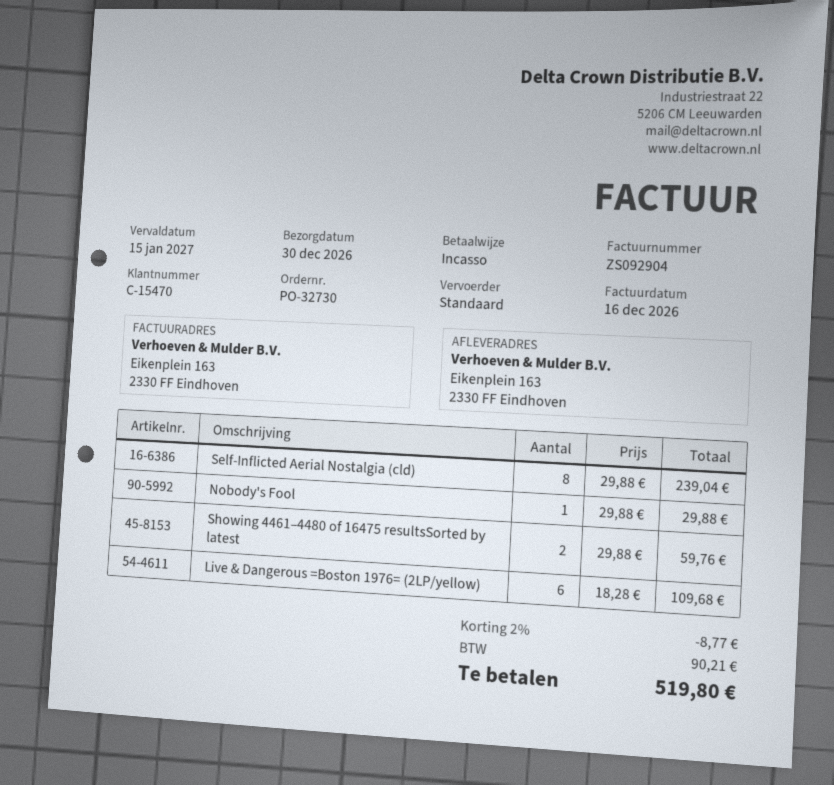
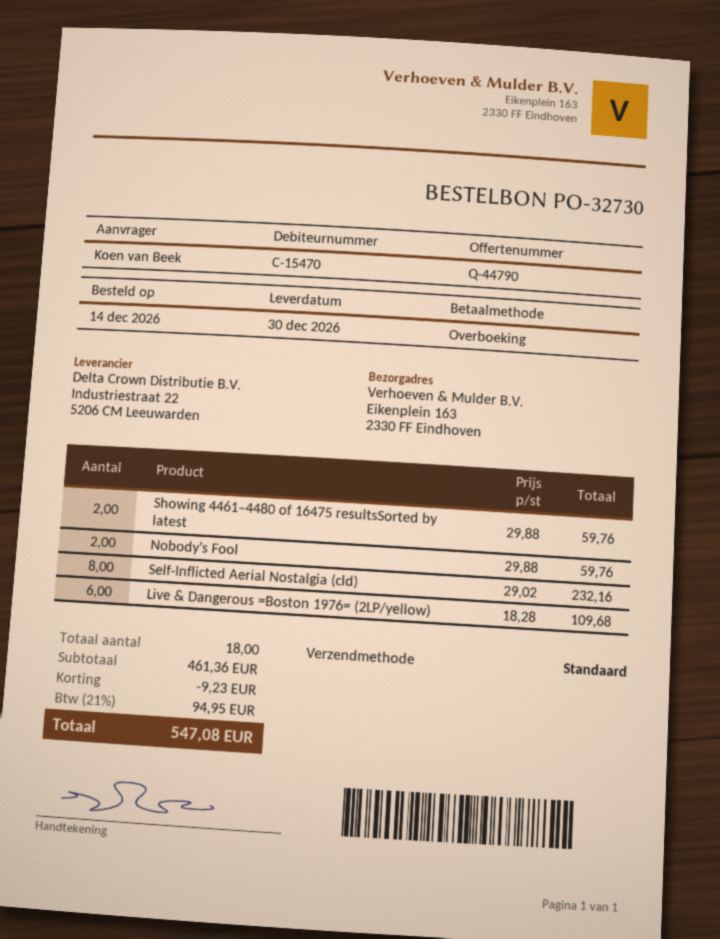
payment method: direct debit -> bank transfer
Self-Inflicted Aerial Nostalgia (cld): 8 x 29.88 = 239.04 -> 8 x 29.02 = 232.16
Nobody's Fool: 1 x 29.88 = 29.88 -> 2 x 29.88 = 59.76
discount: 8.77 -> 9.23
tax: 90.21 -> 94.95
total: 519.80 -> 547.08

